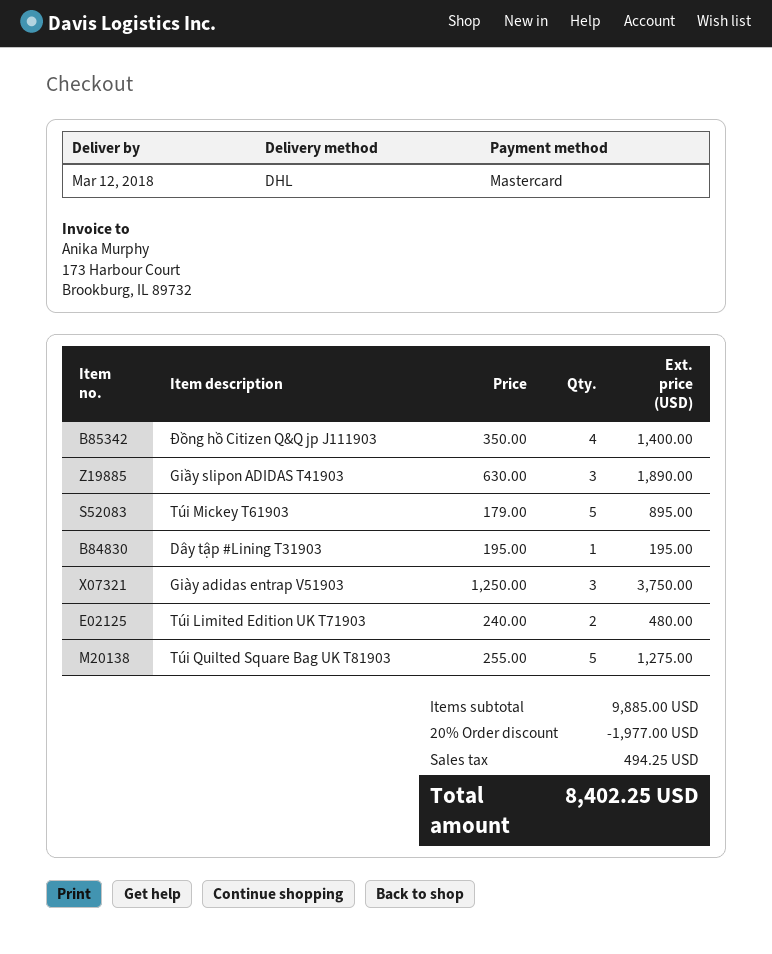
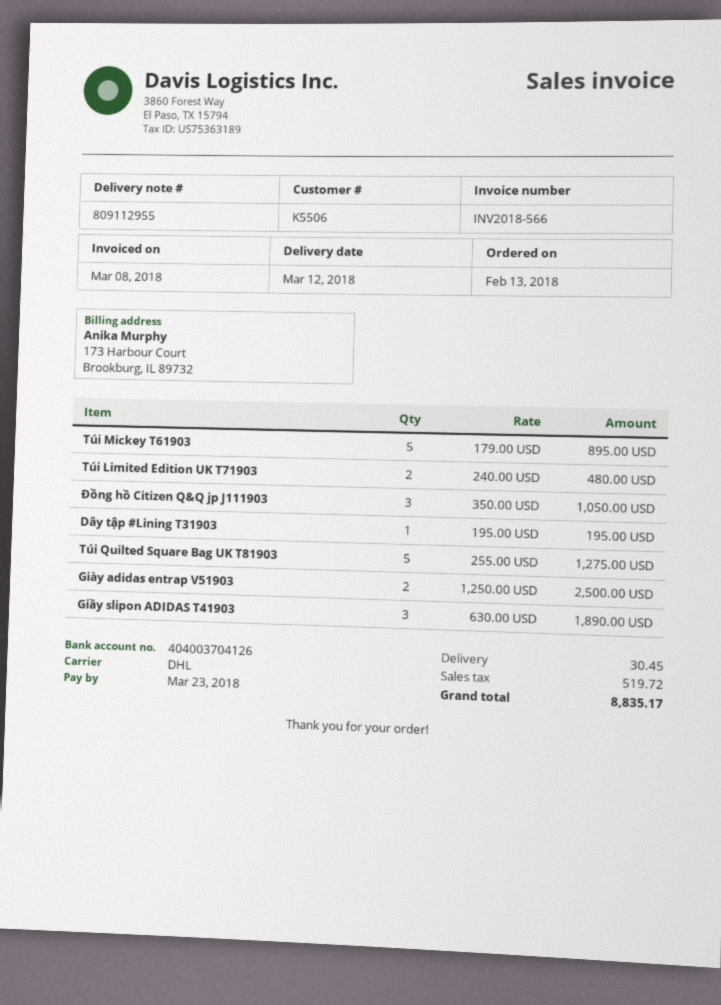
Đồng hồ Citizen Q&Q jp J111903: 4 x 350.00 = 1400.00 -> 3 x 350.00 = 1050.00
Giày adidas entrap V51903: 3 x 1250.00 = 3750.00 -> 2 x 1250.00 = 2500.00
discount: 20% = 1977.00 -> none
shipping: none -> 30.45
tax: 494.25 -> 519.72
total: 8402.25 -> 8835.17

